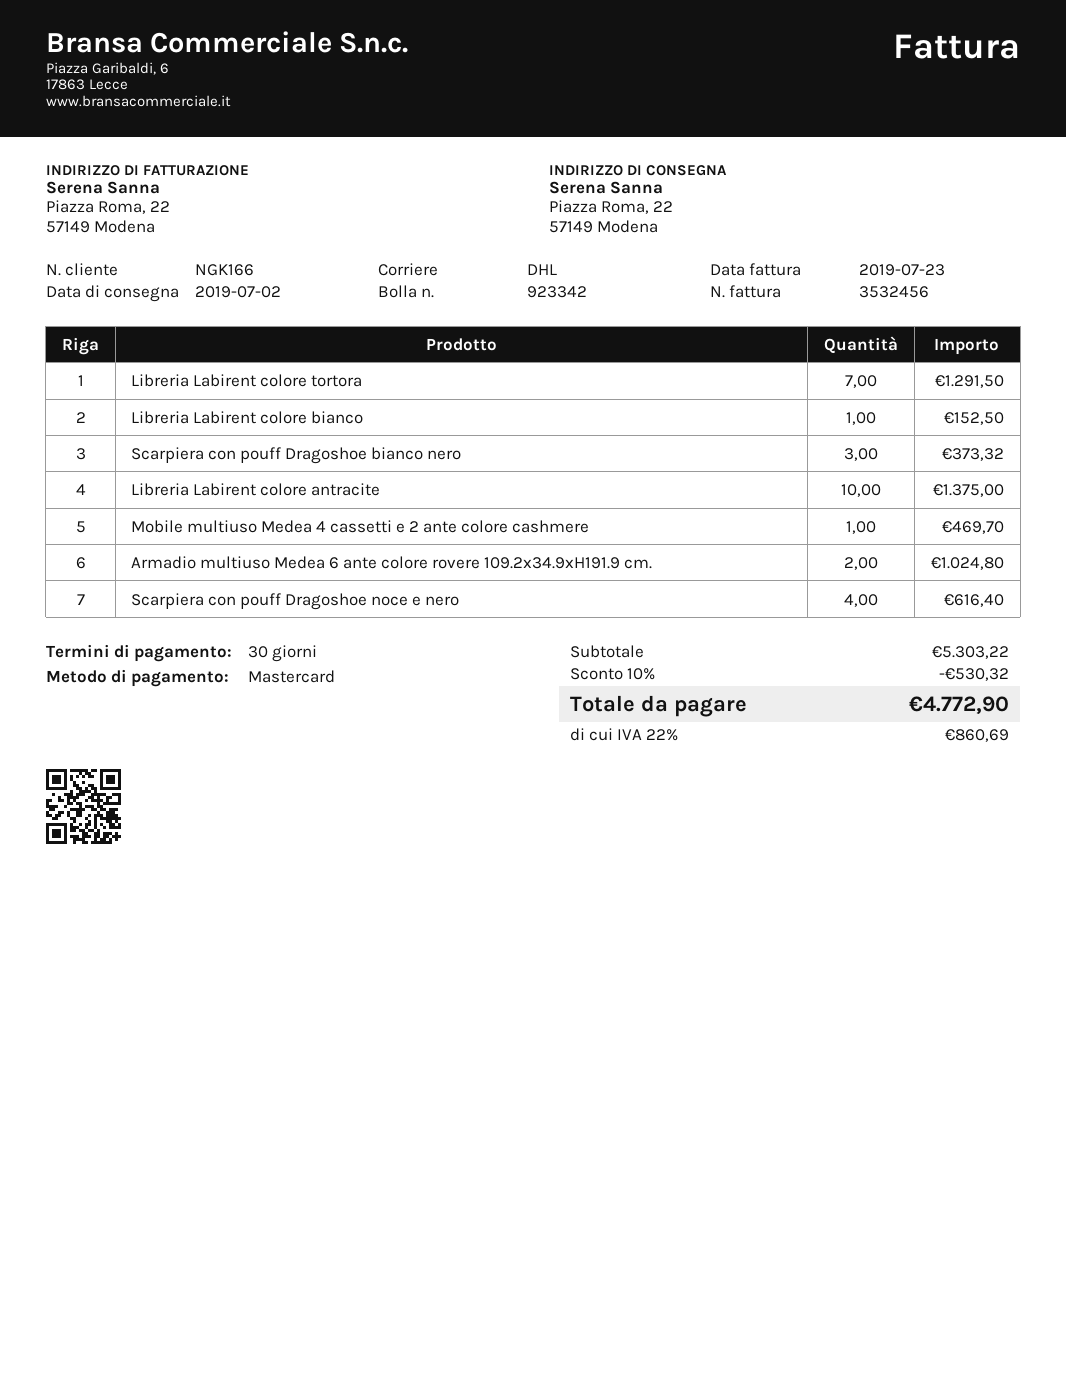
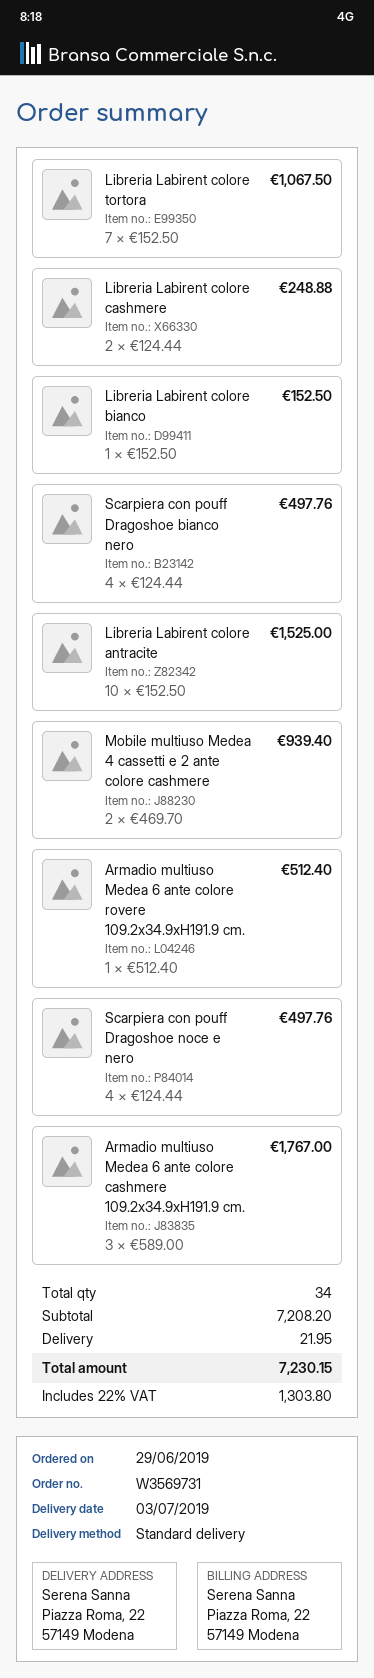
delivery date: 2019-07-02 -> 2019-07-03
shipping method: DHL -> standard
Libreria Labirent colore tortora: 7 for 1291.50 -> 7 for 1067.50
Scarpiera con pouff Dragoshoe bianco nero: 3 for 373.32 -> 4 for 497.76
Libreria Labirent colore antracite: 10 for 1375.00 -> 10 for 1525.00
Mobile multiuso Medea 4 cassetti e 2 ante colore cashmere: 1 for 469.70 -> 2 for 939.40
Armadio multiuso Medea 6 ante colore rovere 109.2x34.9xH191.9 cm.: 2 for 1024.80 -> 1 for 512.40
Scarpiera con pouff Dragoshoe noce e nero: 4 for 616.40 -> 4 for 497.76
Libreria Labirent colore cashmere: none -> 2 for 248.88
Armadio multiuso Medea 6 ante colore cashmere 109.2x34.9xH191.9 cm.: none -> 3 for 1767.00
subtotal: 5303.22 -> 7208.20
discount: 10% = 530.32 -> none
shipping: none -> 21.95
tax: 22% = 860.69 -> 22% = 1303.80
total: 4772.90 -> 7230.15

